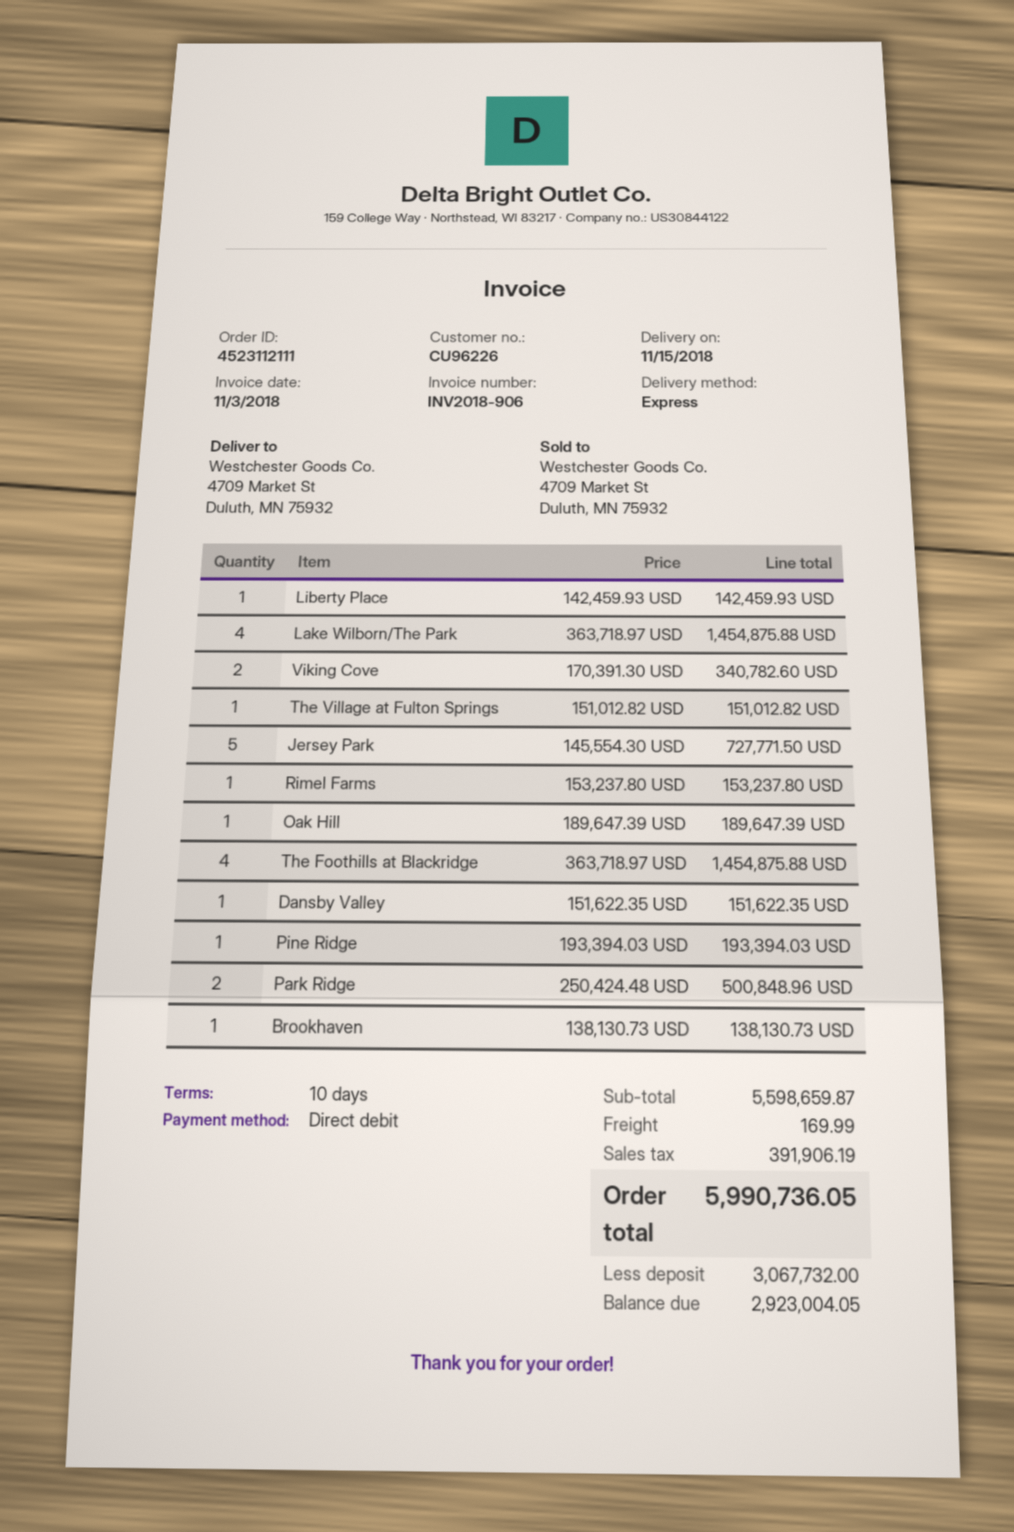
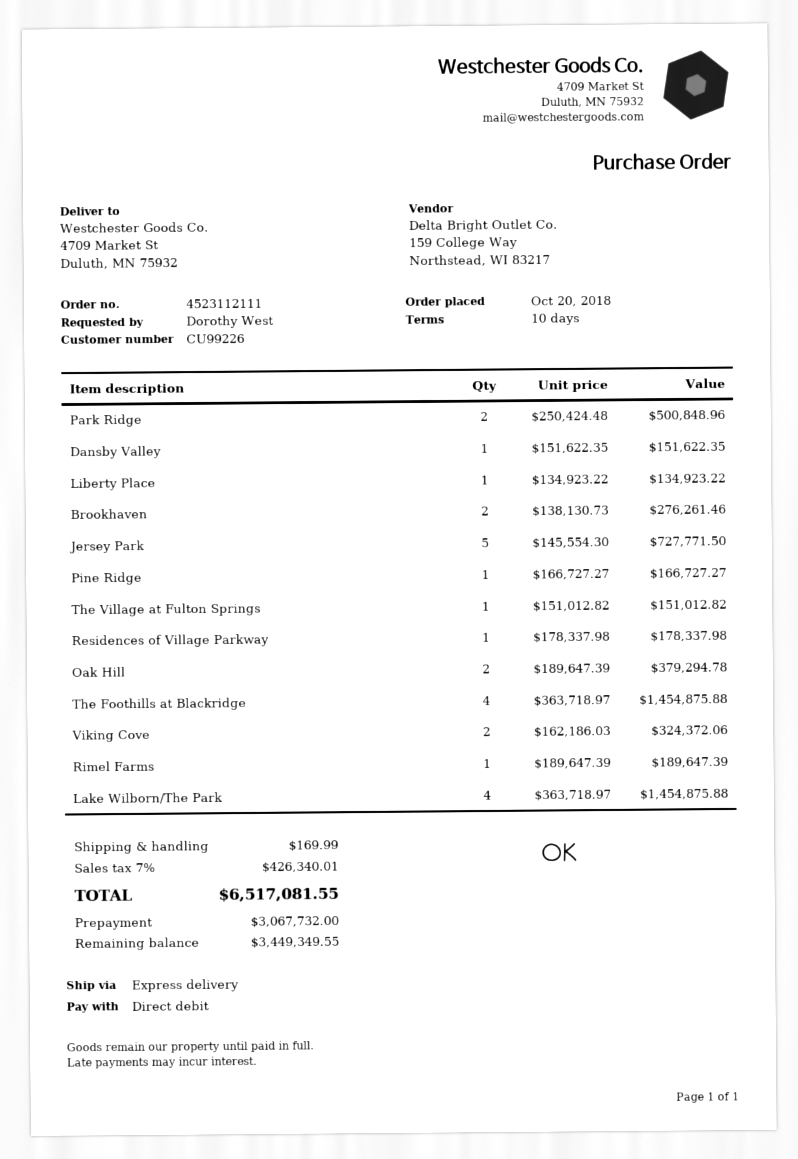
customer number: CU96226 -> CU99226
Liberty Place: 1 x 142459.93 = 142459.93 -> 1 x 134923.22 = 134923.22
Viking Cove: 2 x 170391.30 = 340782.60 -> 2 x 162186.03 = 324372.06
Rimel Farms: 1 x 153237.80 = 153237.80 -> 1 x 189647.39 = 189647.39
Oak Hill: 1 x 189647.39 = 189647.39 -> 2 x 189647.39 = 379294.78
Pine Ridge: 1 x 193394.03 = 193394.03 -> 1 x 166727.27 = 166727.27
Brookhaven: 1 x 138130.73 = 138130.73 -> 2 x 138130.73 = 276261.46
Residences of Village Parkway: none -> 1 x 178337.98 = 178337.98
tax: 391906.19 -> 426340.01
total: 5990736.05 -> 6517081.55
balance: 2923004.05 -> 3449349.55

